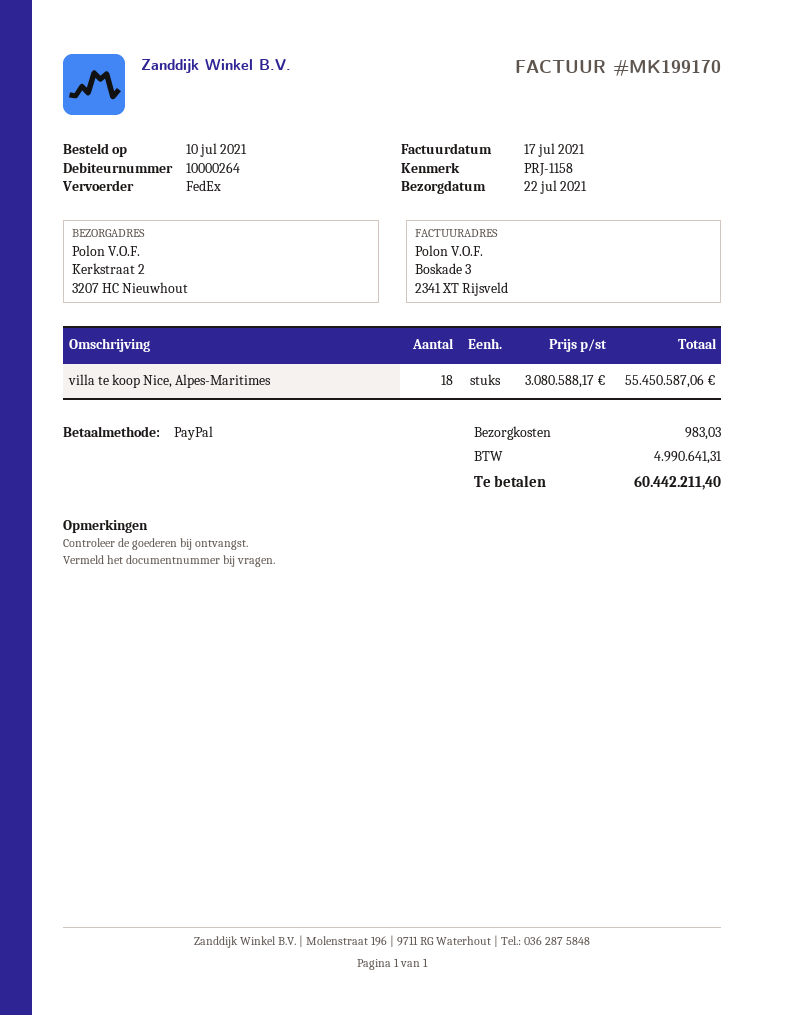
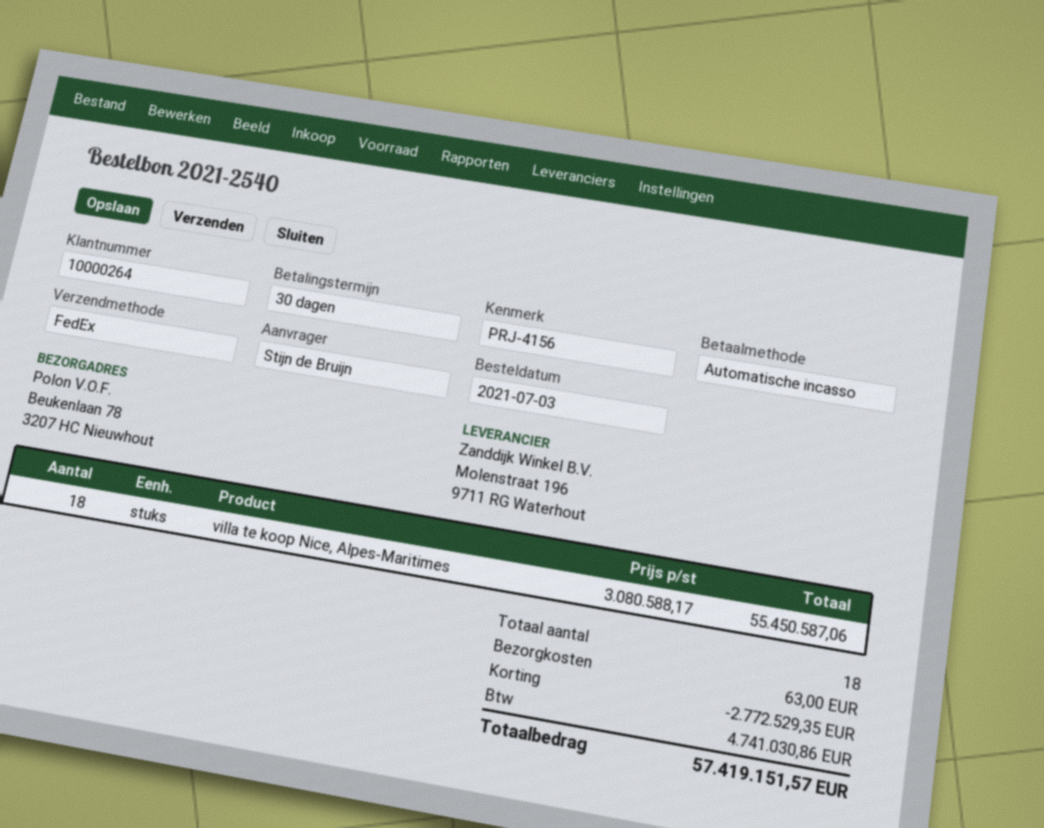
order date: 2021-07-10 -> 2021-07-03
reference: PRJ-1158 -> PRJ-4156
payment method: PayPal -> direct debit
ship to: Kerkstraat 2, 3207 HC Nieuwhout -> Beukenlaan 78, 3207 HC Nieuwhout
discount: none -> 2772529.35
shipping: 983.03 -> 63.00
tax: 4990641.31 -> 4741030.86
total: 60442211.40 -> 57419151.57

